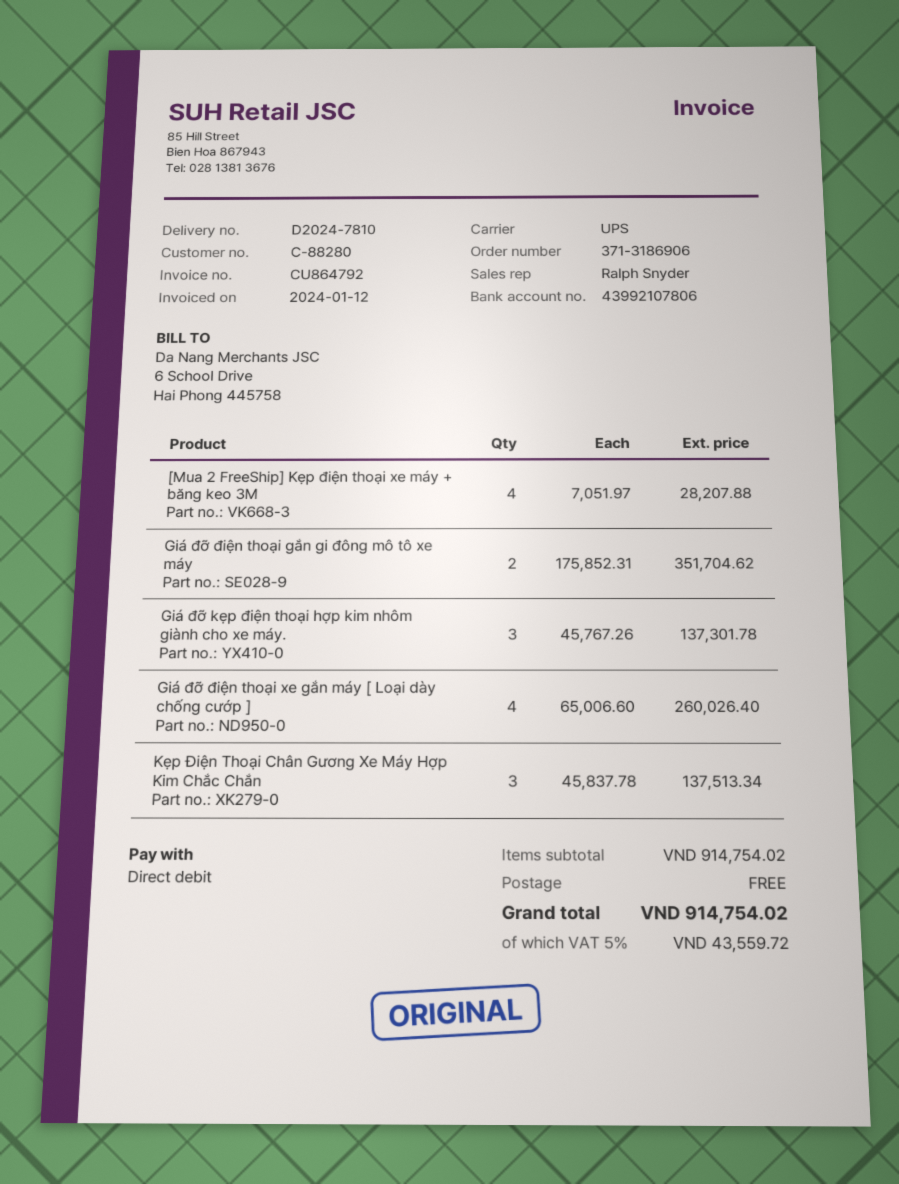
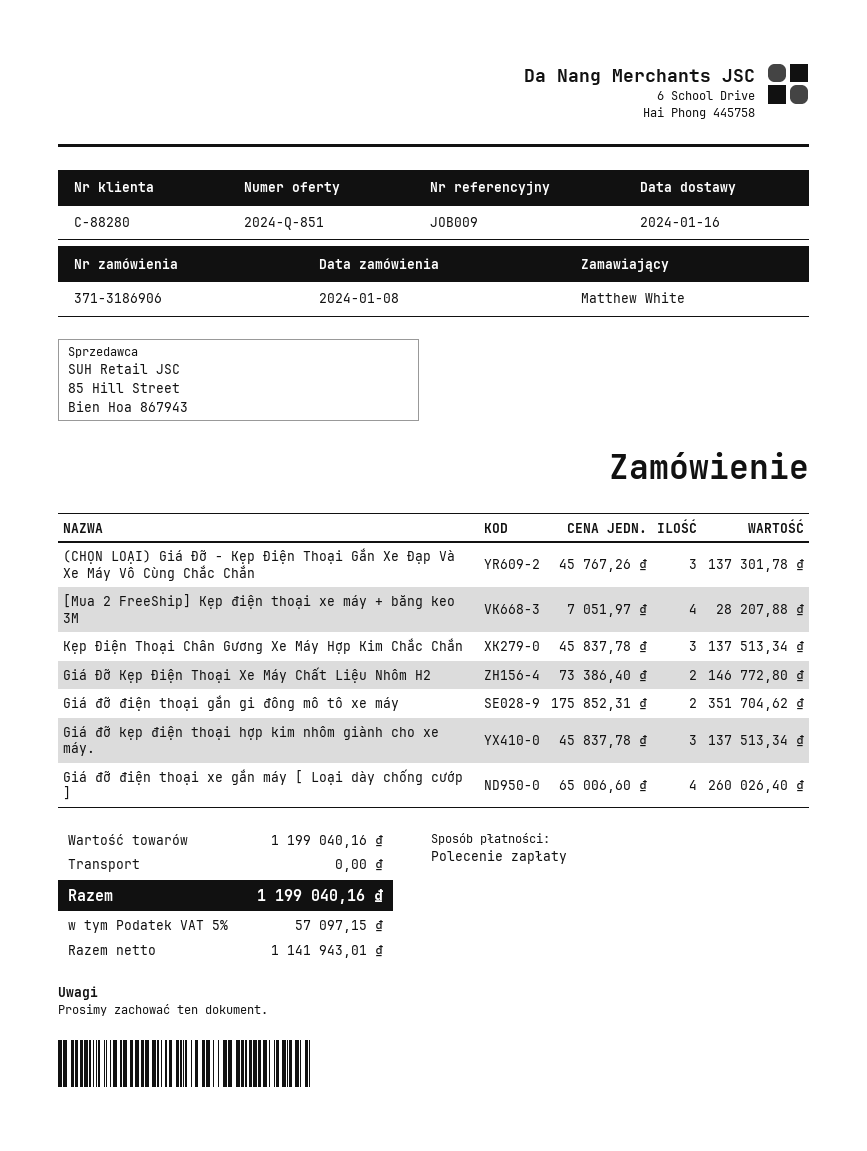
Giá đỡ kẹp điện thoại hợp kim nhôm giành cho xe máy.: 3 x 45767.26 = 137301.78 -> 3 x 45837.78 = 137513.34
(CHỌN LOẠI) Giá Đỡ - Kẹp Điện Thoại Gắn Xe Đạp Và Xe Máy Vô Cùng Chắc Chắn: none -> 3 x 45767.26 = 137301.78
Giá Đỡ Kẹp Điện Thoại Xe Máy Chất Liệu Nhôm H2: none -> 2 x 73386.40 = 146772.80
subtotal: 914754.02 -> 1199040.16
tax: 5% = 43559.72 -> 5% = 57097.15
total: 914754.02 -> 1199040.16

